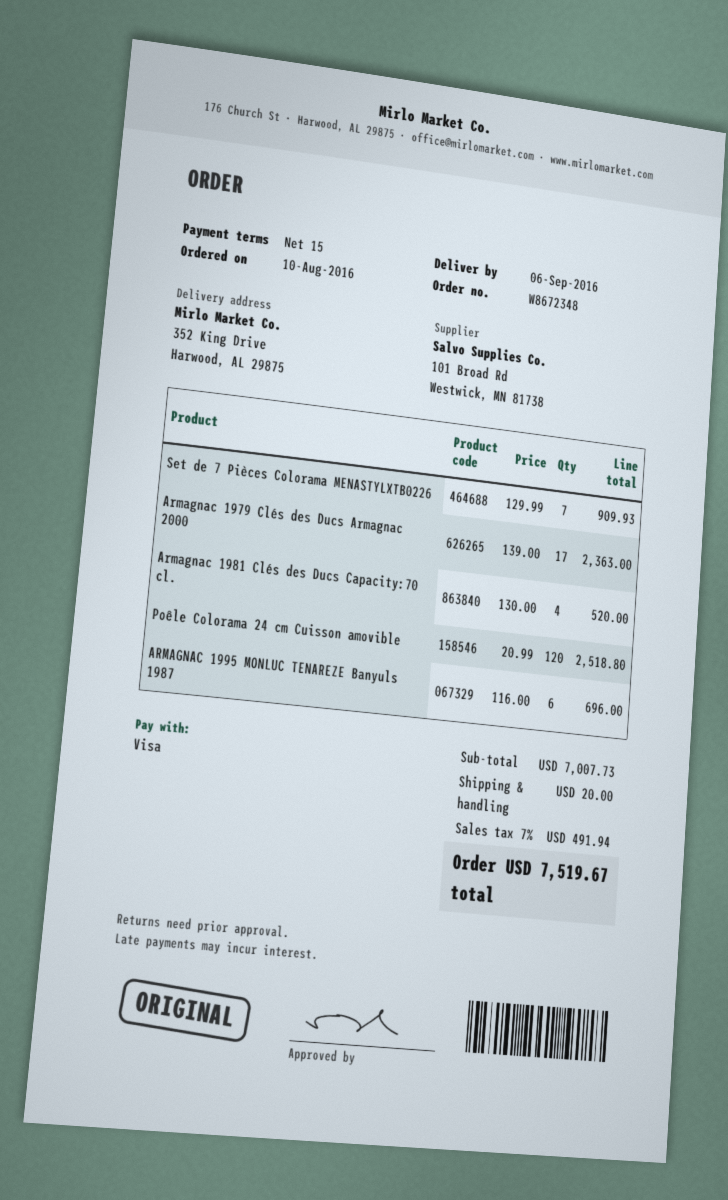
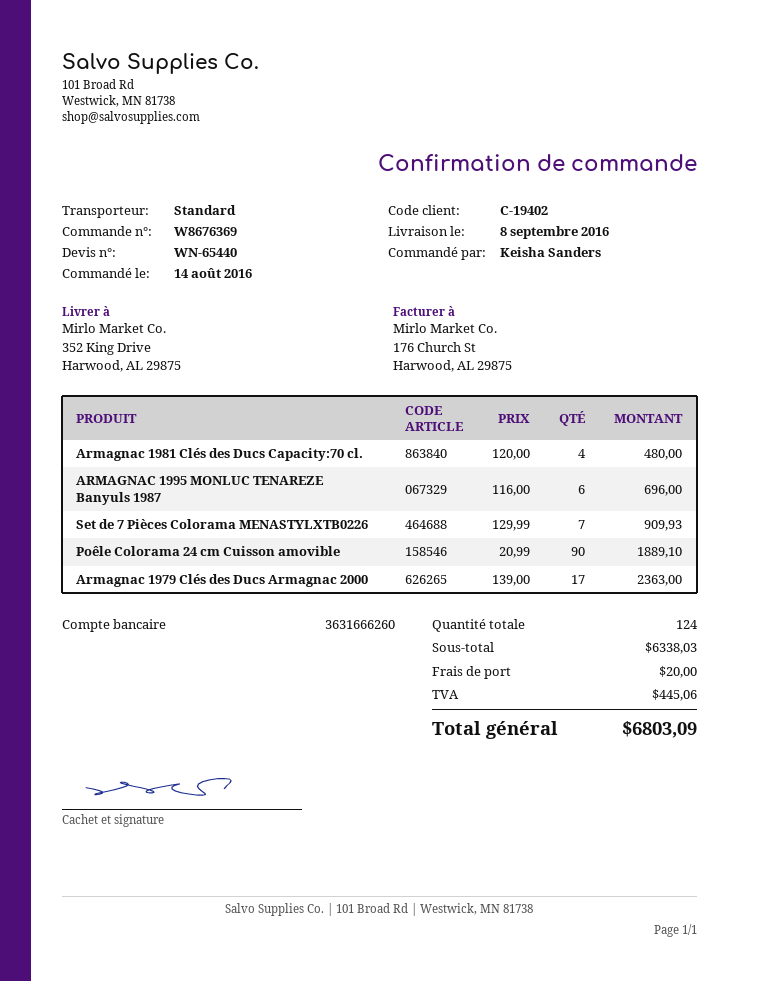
order number: W8672348 -> W8676369
order date: 2016-08-10 -> 2016-08-14
delivery date: 2016-09-06 -> 2016-09-08
Armagnac 1981 Clés des Ducs Capacity:70 cl.: 4 x 130.00 = 520.00 -> 4 x 120.00 = 480.00
Poêle Colorama 24 cm Cuisson amovible: 120 x 20.99 = 2518.80 -> 90 x 20.99 = 1889.10
subtotal: 7007.73 -> 6338.03
tax: 491.94 -> 445.06
total: 7519.67 -> 6803.09

